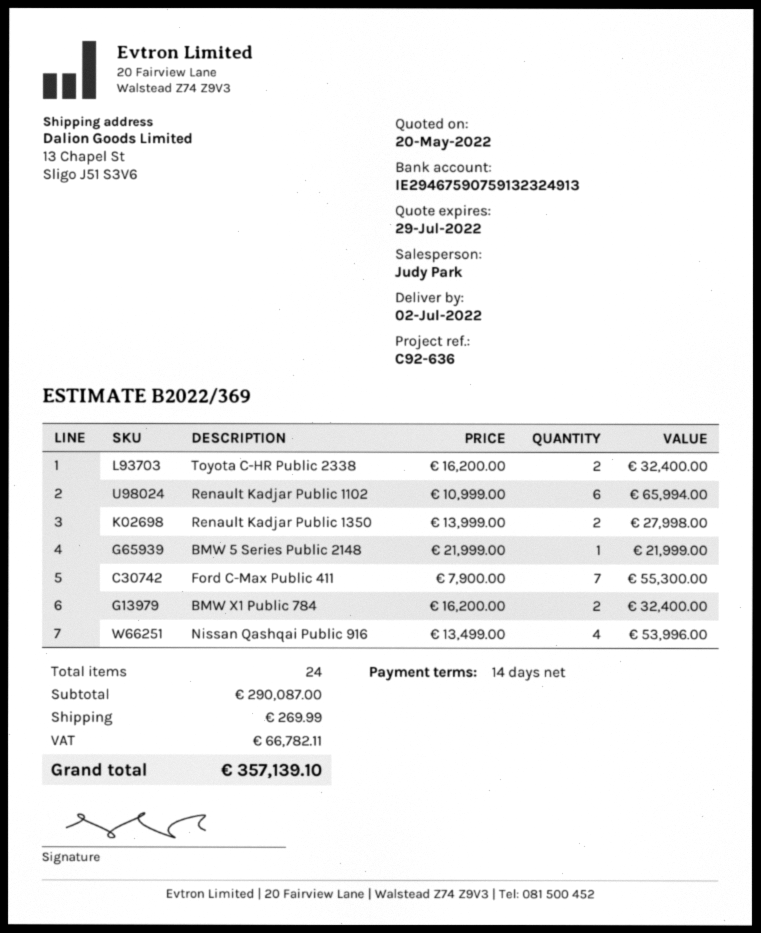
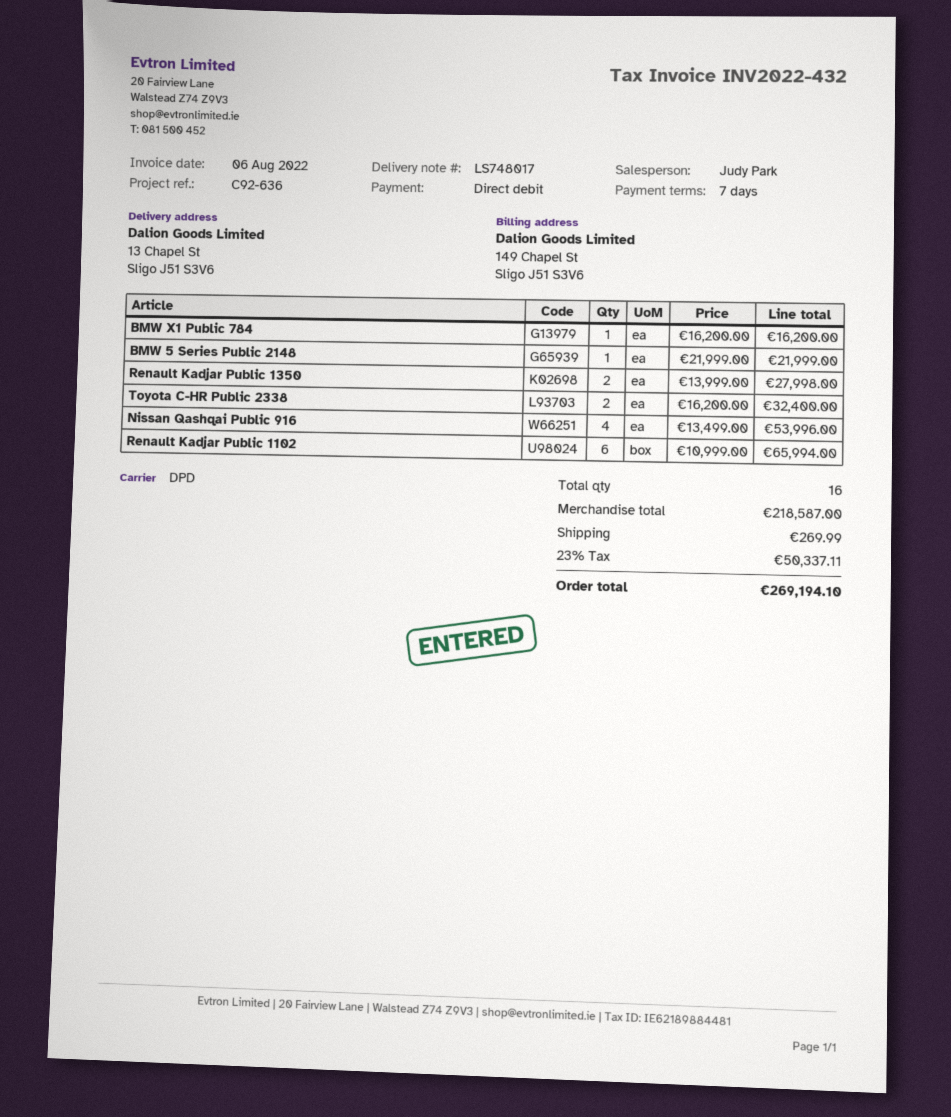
payment terms: 14 days -> 7 days
Ford C-Max Public 411: 7 x 7900.00 = 55300.00 -> none
BMW X1 Public 784: 2 x 16200.00 = 32400.00 -> 1 x 16200.00 = 16200.00
total quantity: 24 -> 16
subtotal: 290087.00 -> 218587.00
tax: 66782.11 -> 50337.11
total: 357139.10 -> 269194.10

